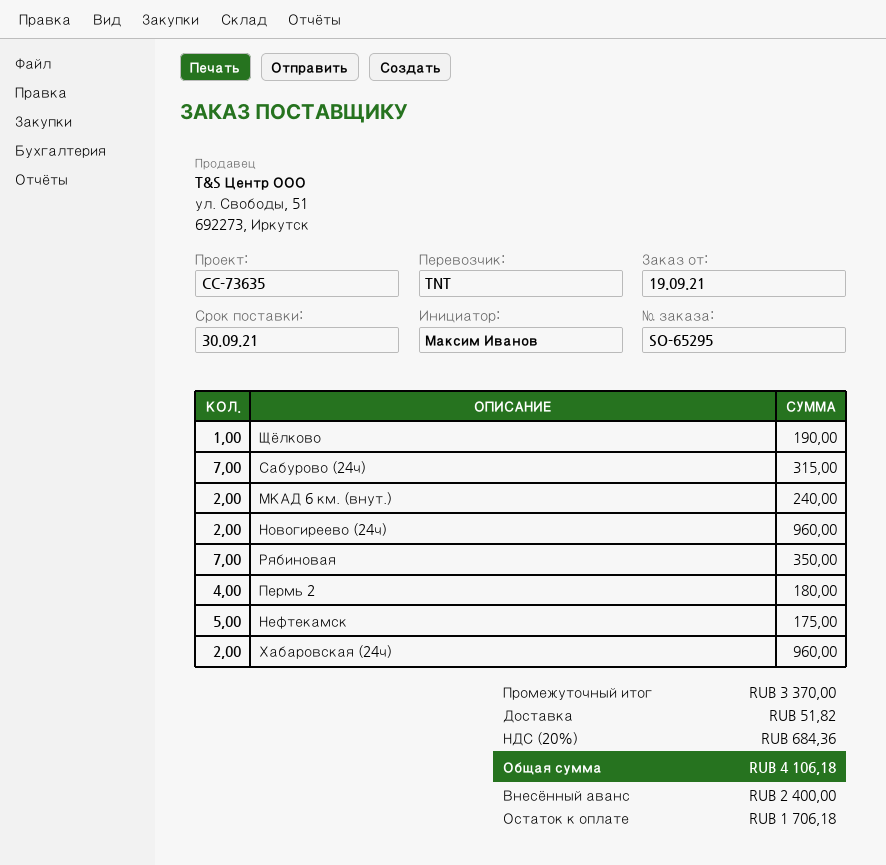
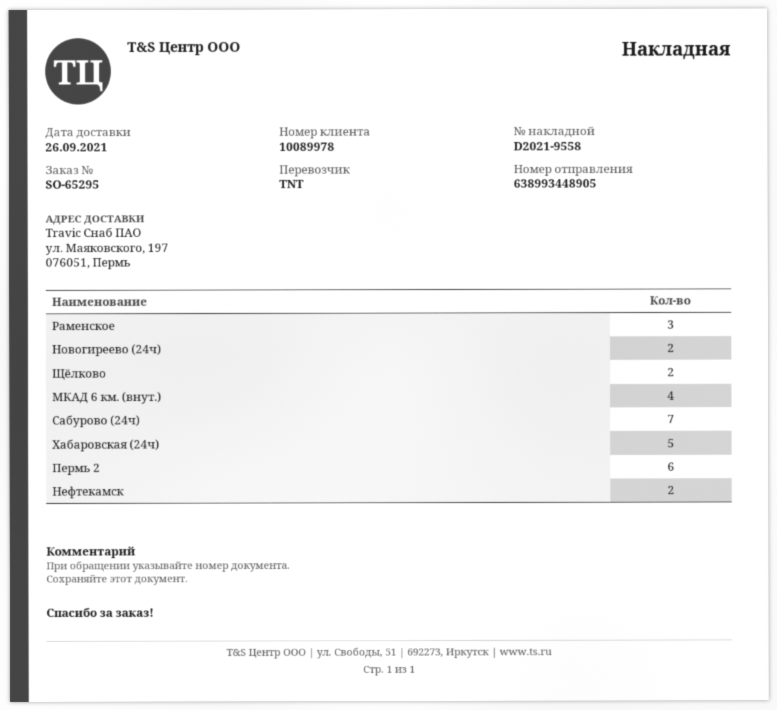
delivery date: 2021-09-30 -> 2021-09-26
Щёлково: 1 -> 2
МКАД 6 км. (внут.): 2 -> 4
Рябиновая: 7 -> none
Пермь 2: 4 -> 6
Нефтекамск: 5 -> 2
Хабаровская (24ч): 2 -> 5
Раменское: none -> 3

